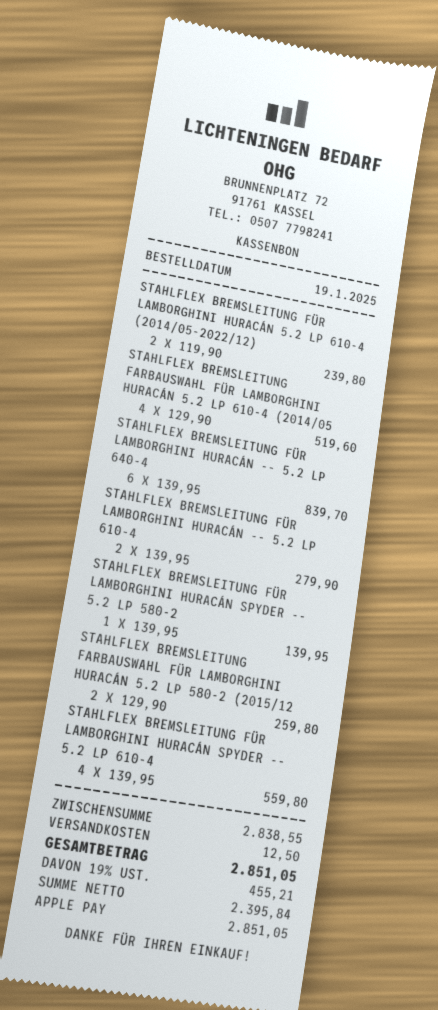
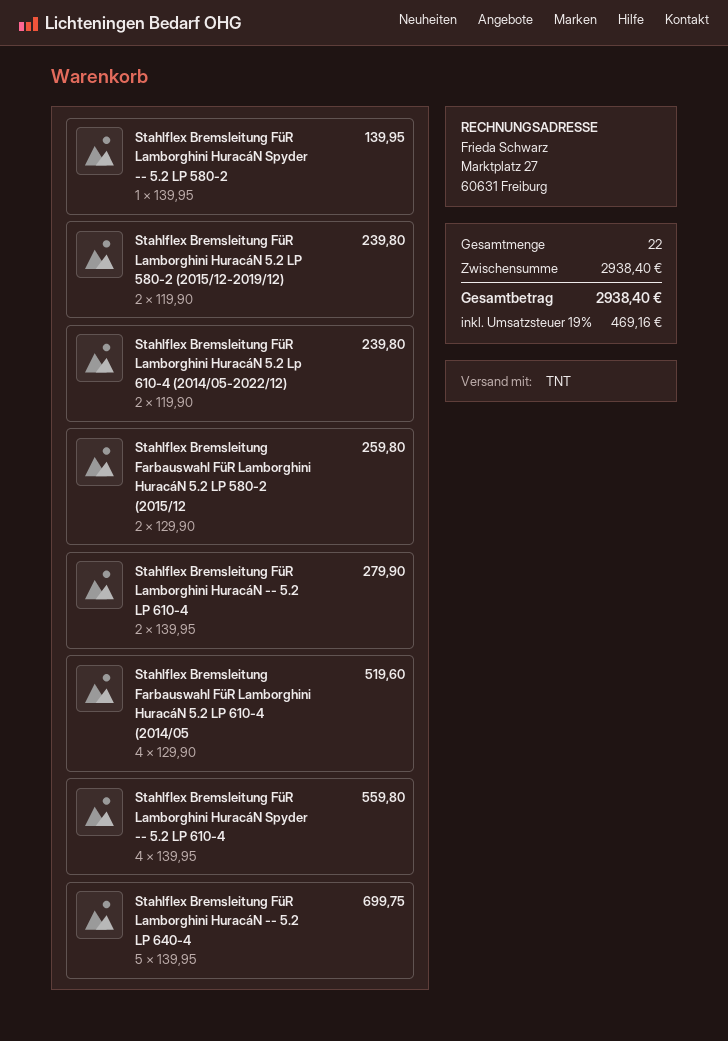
STAHLFLEX BREMSLEITUNG FÜR LAMBORGHINI HURACÁN -- 5.2 LP 640-4: 6 x 139.95 = 839.70 -> 5 x 139.95 = 699.75
Stahlflex Bremsleitung FüR Lamborghini HuracáN 5.2 LP 580-2 (2015/12-2019/12): none -> 2 x 119.90 = 239.80
subtotal: 2838.55 -> 2938.40
shipping: 12.50 -> none
tax: 19% = 455.21 -> 19% = 469.16
total: 2851.05 -> 2938.40

